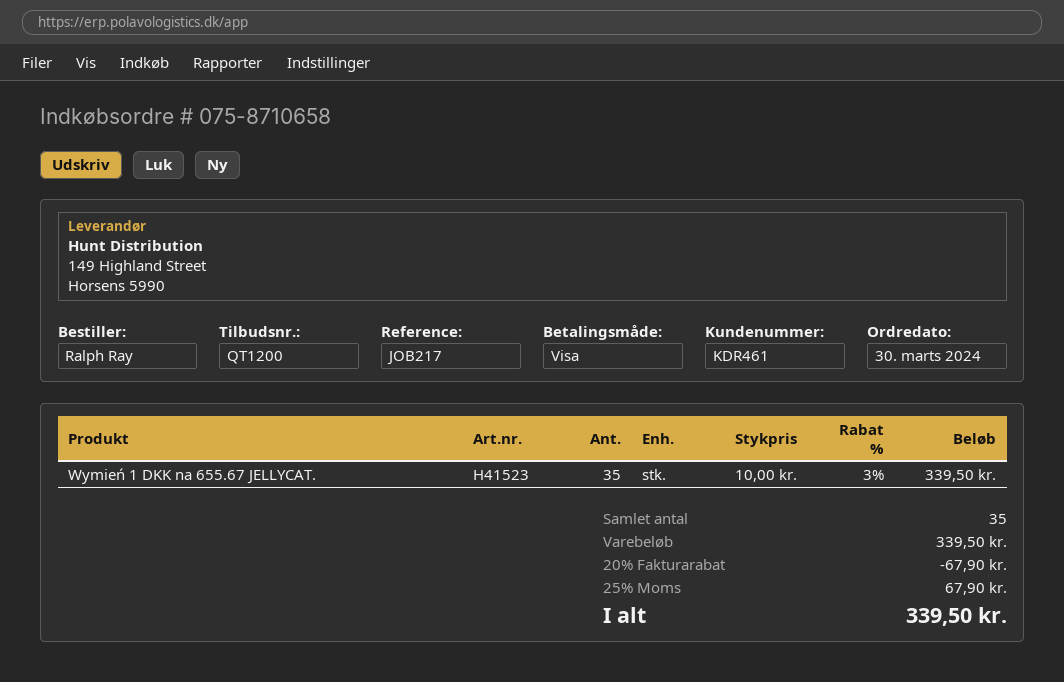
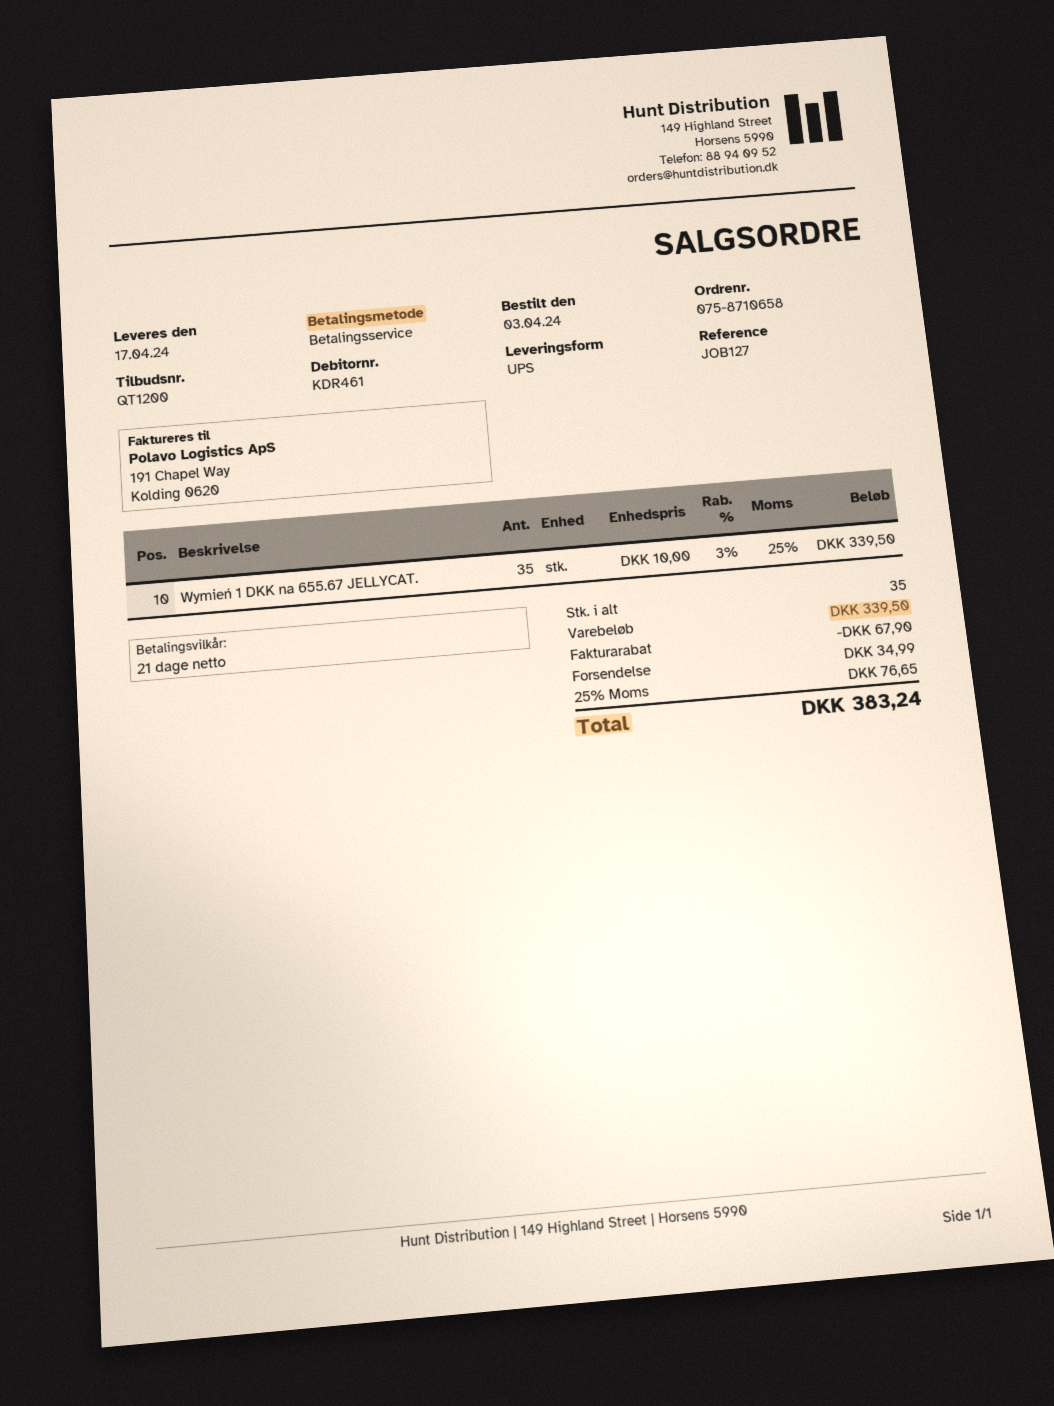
order date: 2024-03-30 -> 2024-04-03
reference: JOB217 -> JOB127
payment method: Visa -> direct debit
shipping: none -> 34.99
tax: 25% = 67.90 -> 25% = 76.65
total: 339.50 -> 383.24

